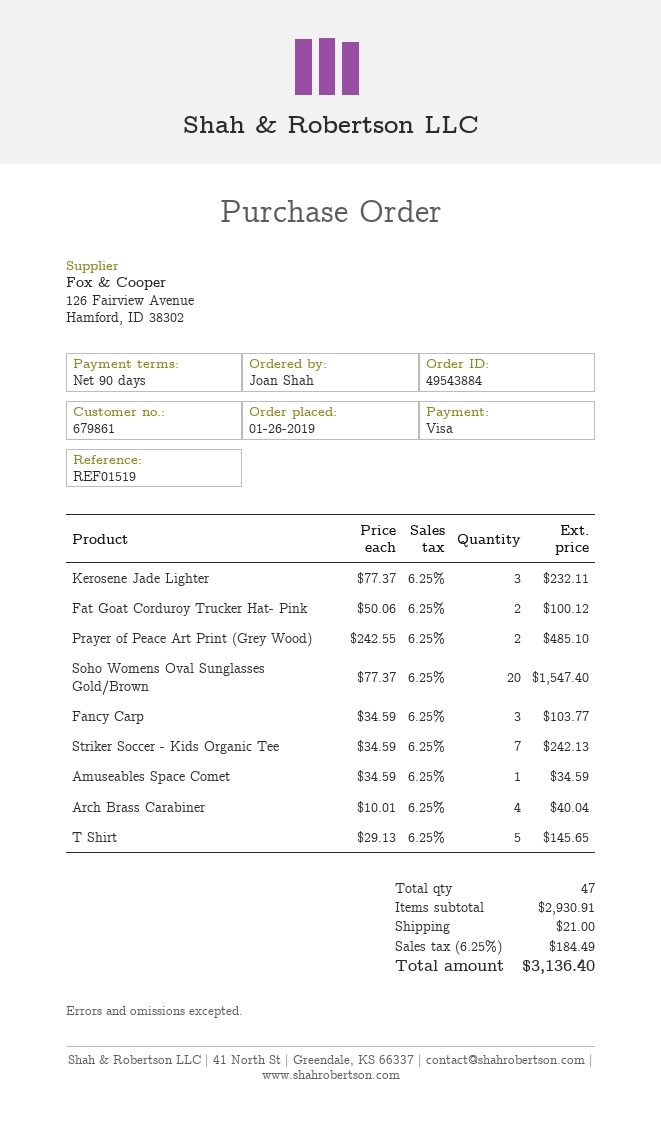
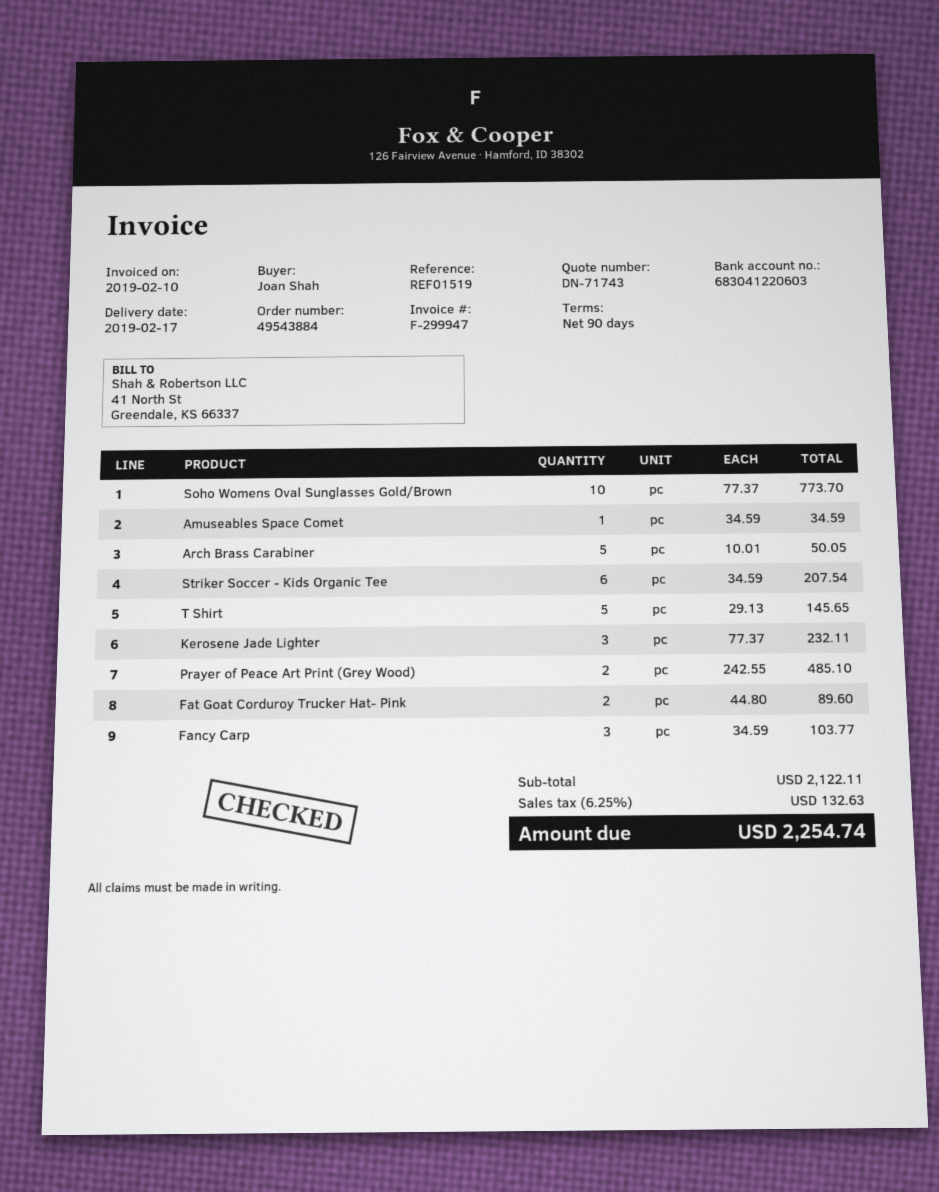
Fat Goat Corduroy Trucker Hat- Pink: 2 x 50.06 = 100.12 -> 2 x 44.80 = 89.60
Soho Womens Oval Sunglasses Gold/Brown: 20 x 77.37 = 1547.40 -> 10 x 77.37 = 773.70
Striker Soccer - Kids Organic Tee: 7 x 34.59 = 242.13 -> 6 x 34.59 = 207.54
Arch Brass Carabiner: 4 x 10.01 = 40.04 -> 5 x 10.01 = 50.05
subtotal: 2930.91 -> 2122.11
shipping: 21.00 -> none
tax: 6.25% = 184.49 -> 6.25% = 132.63
total: 3136.40 -> 2254.74

